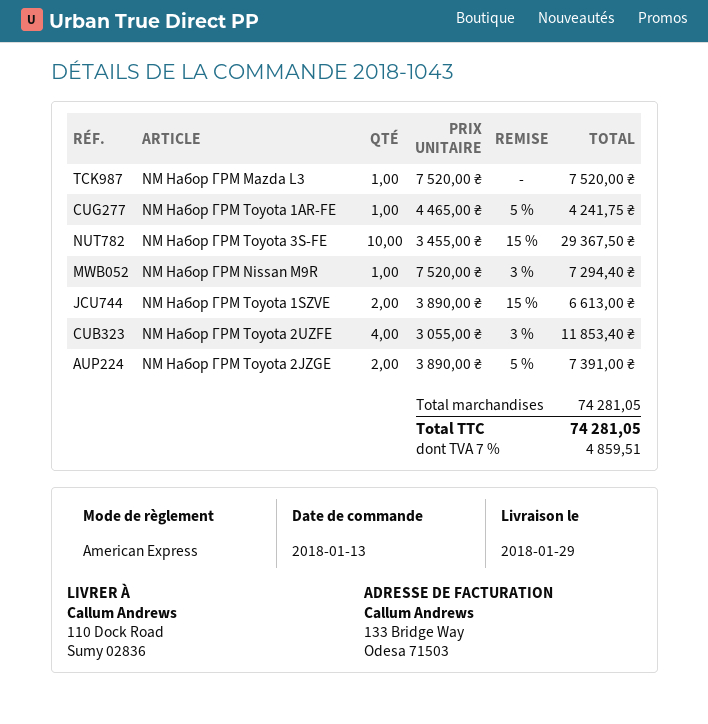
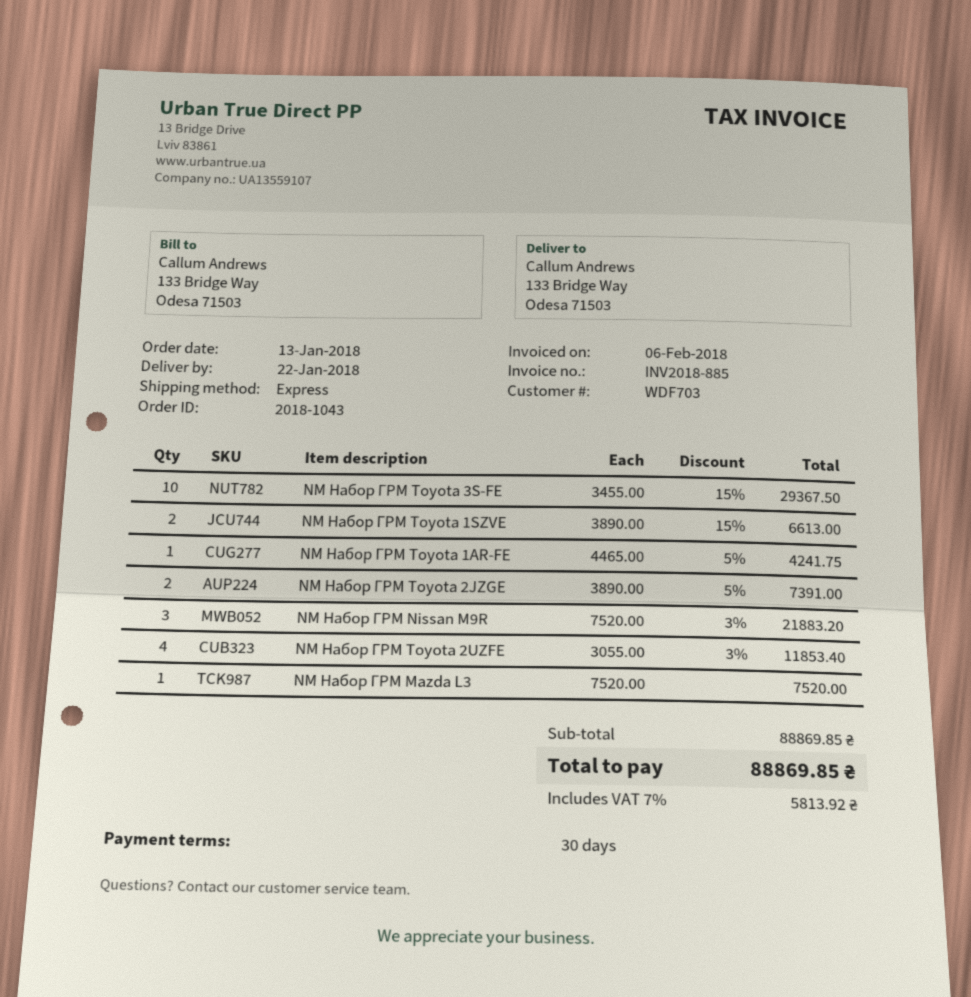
delivery date: 2018-01-29 -> 2018-01-22
ship to: 110 Dock Road, Sumy 02836 -> 133 Bridge Way, Odesa 71503
NM Набор ГРМ Nissan M9R: 1 x 7520.00 - 3% = 7294.40 -> 3 x 7520.00 - 3% = 21883.20
subtotal: 74281.05 -> 88869.85
tax: 7% = 4859.51 -> 7% = 5813.92
total: 74281.05 -> 88869.85

